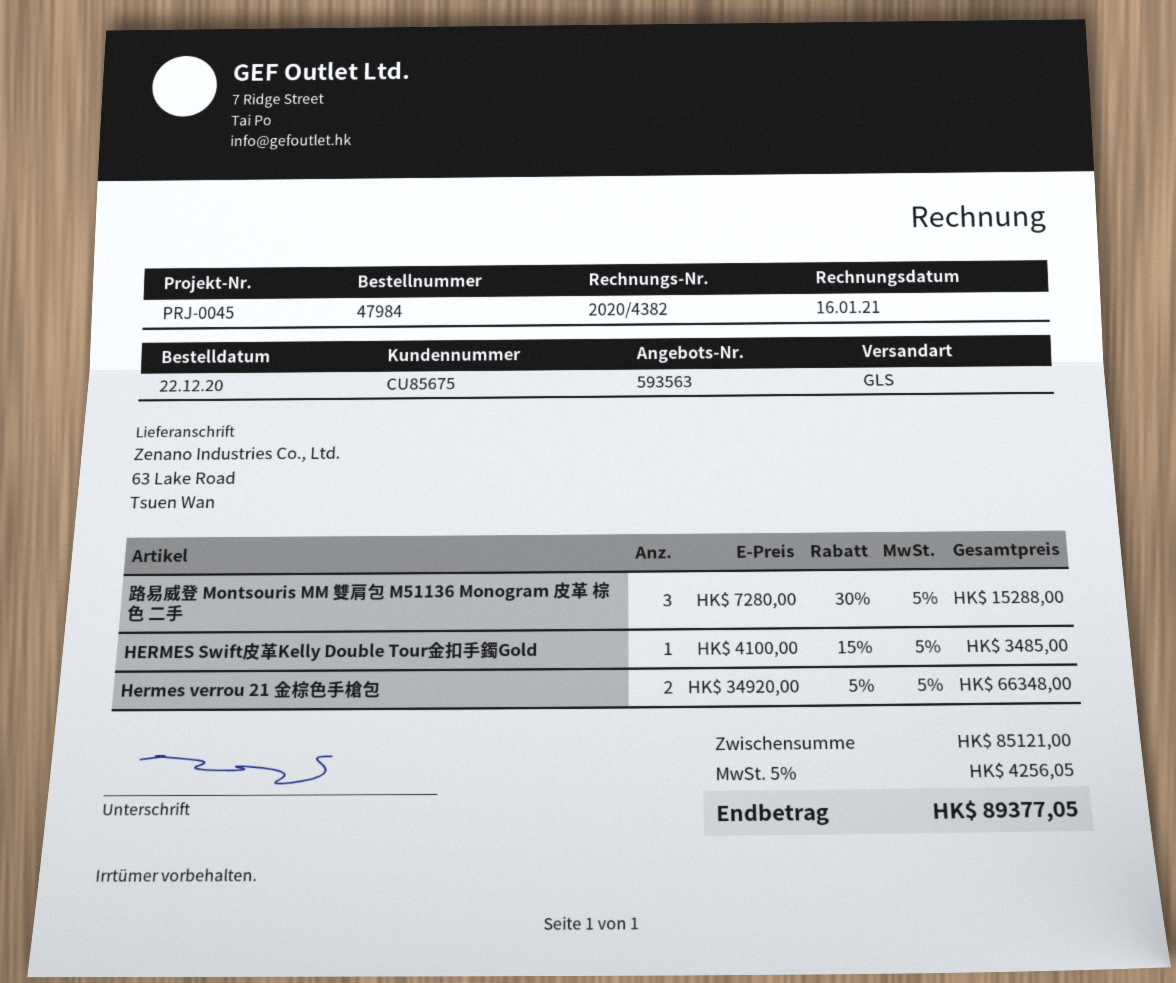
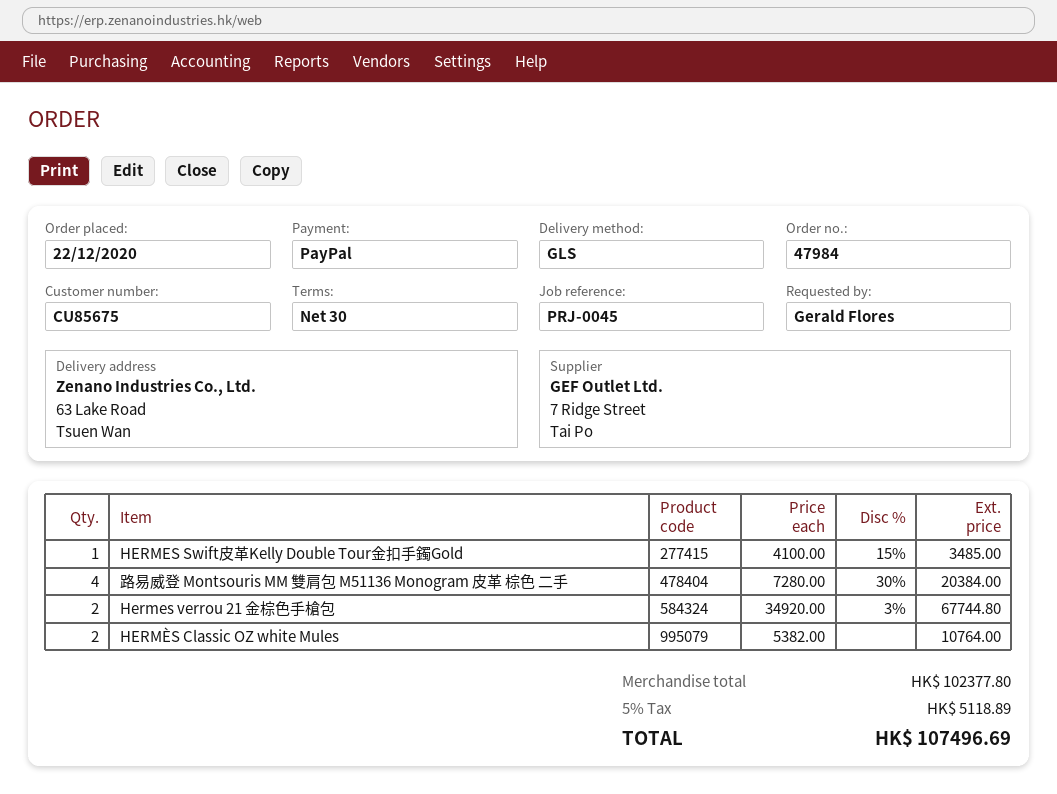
路易威登 Montsouris MM 雙肩包 M51136 Monogram 皮革 棕色 二手: 3 x 7280.00 - 30% = 15288.00 -> 4 x 7280.00 - 30% = 20384.00
Hermes verrou 21 金棕色手槍包: 2 x 34920.00 - 5% = 66348.00 -> 2 x 34920.00 - 3% = 67744.80
HERMÈS Classic OZ white Mules: none -> 2 x 5382.00 = 10764.00
subtotal: 85121.00 -> 102377.80
tax: 5% = 4256.05 -> 5% = 5118.89
total: 89377.05 -> 107496.69

